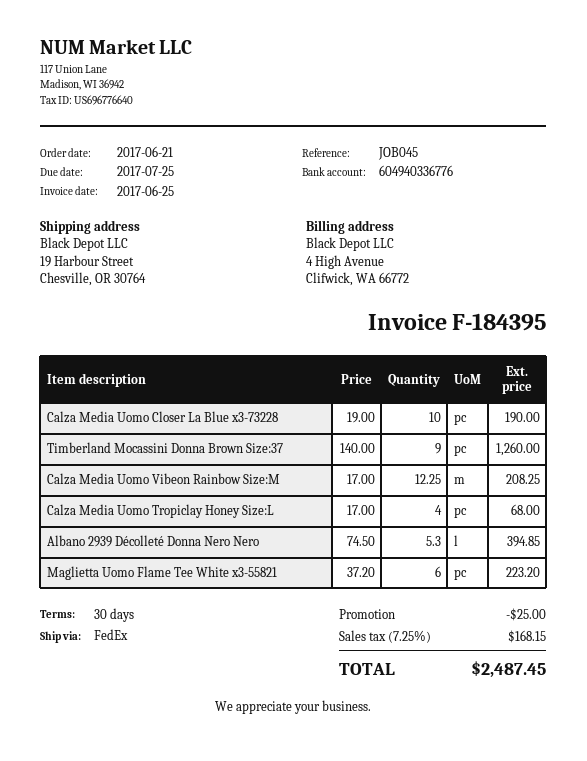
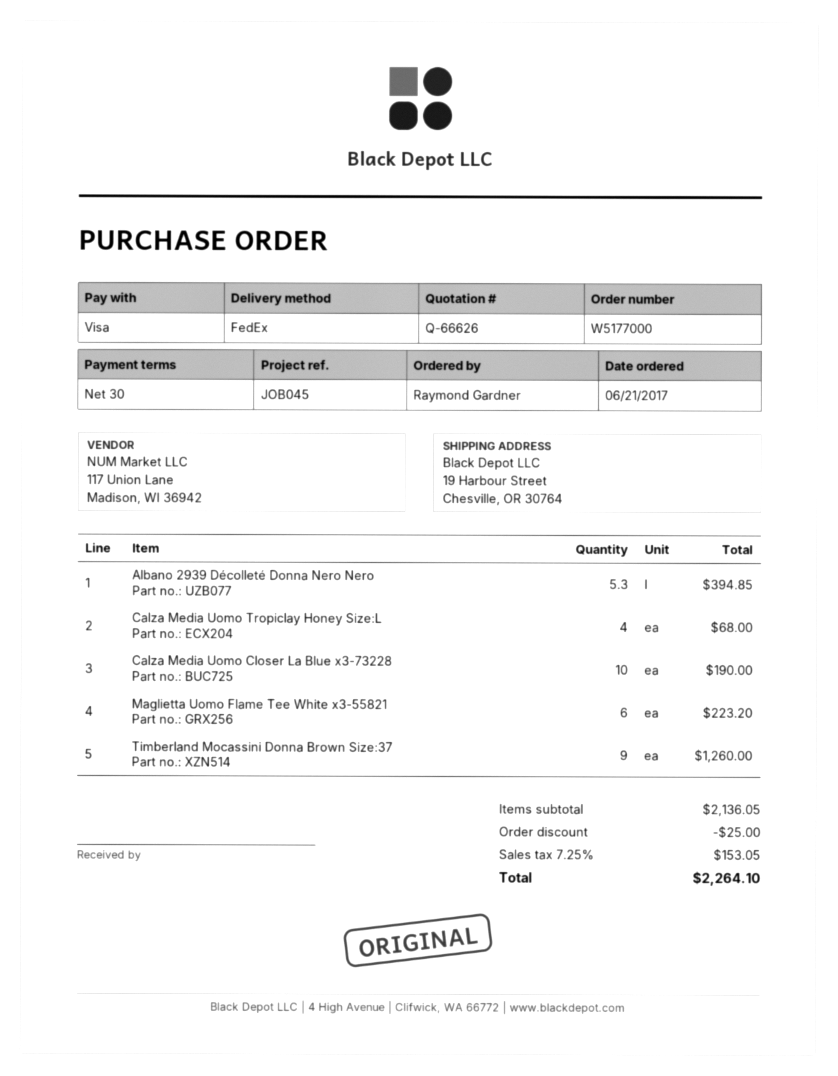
Calza Media Uomo Vibeon Rainbow Size:M: 12.25 for 208.25 -> none
tax: 7.25% = 168.15 -> 7.25% = 153.05
total: 2487.45 -> 2264.10

